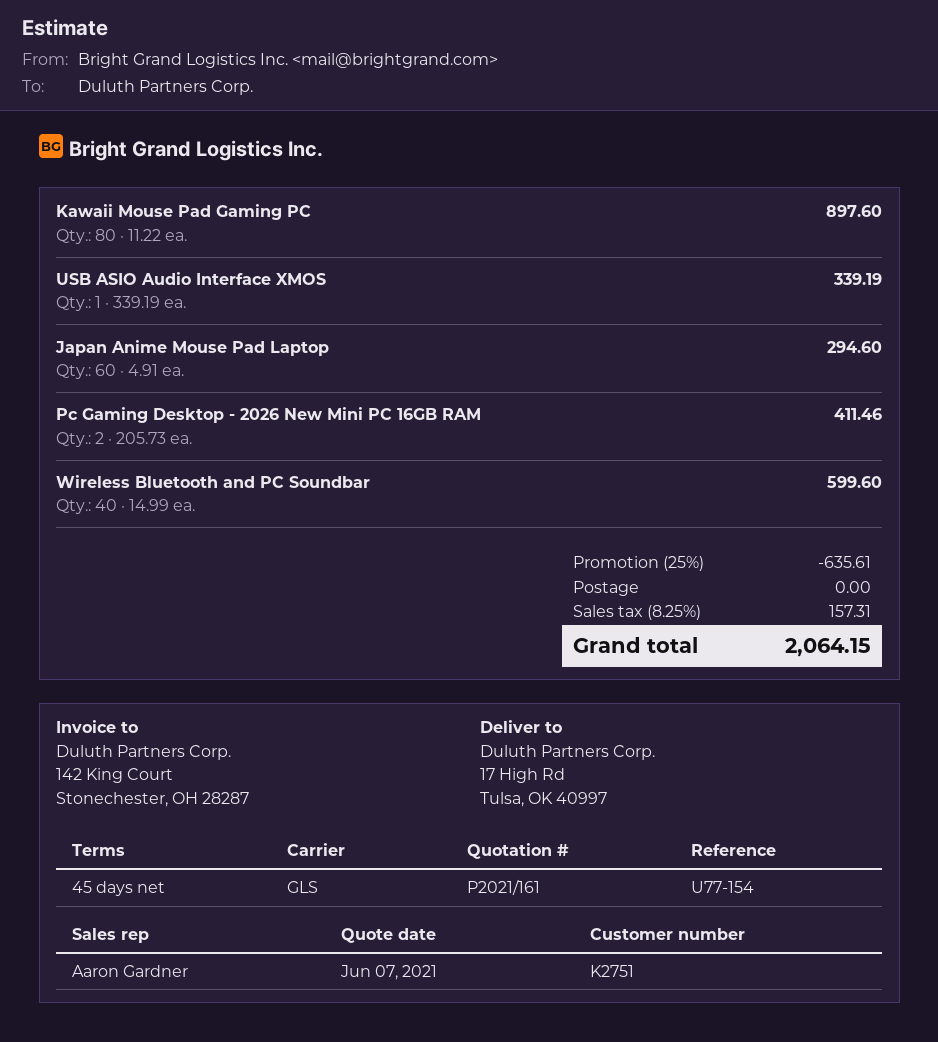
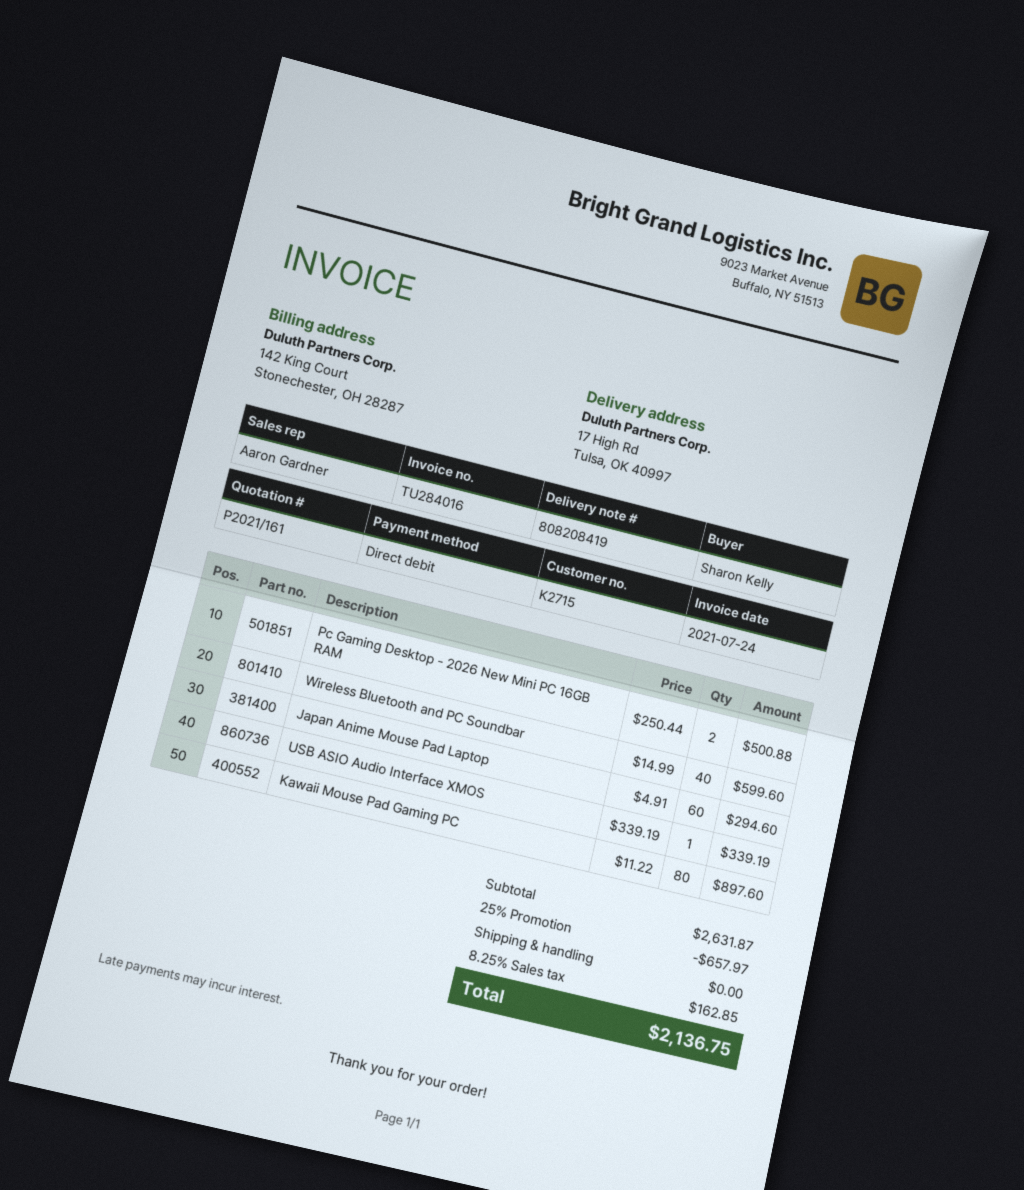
customer number: K2751 -> K2715
Pc Gaming Desktop - 2026 New Mini PC 16GB RAM: 2 x 205.73 = 411.46 -> 2 x 250.44 = 500.88
discount: 25% = 635.61 -> 25% = 657.97
tax: 8.25% = 157.31 -> 8.25% = 162.85
total: 2064.15 -> 2136.75

